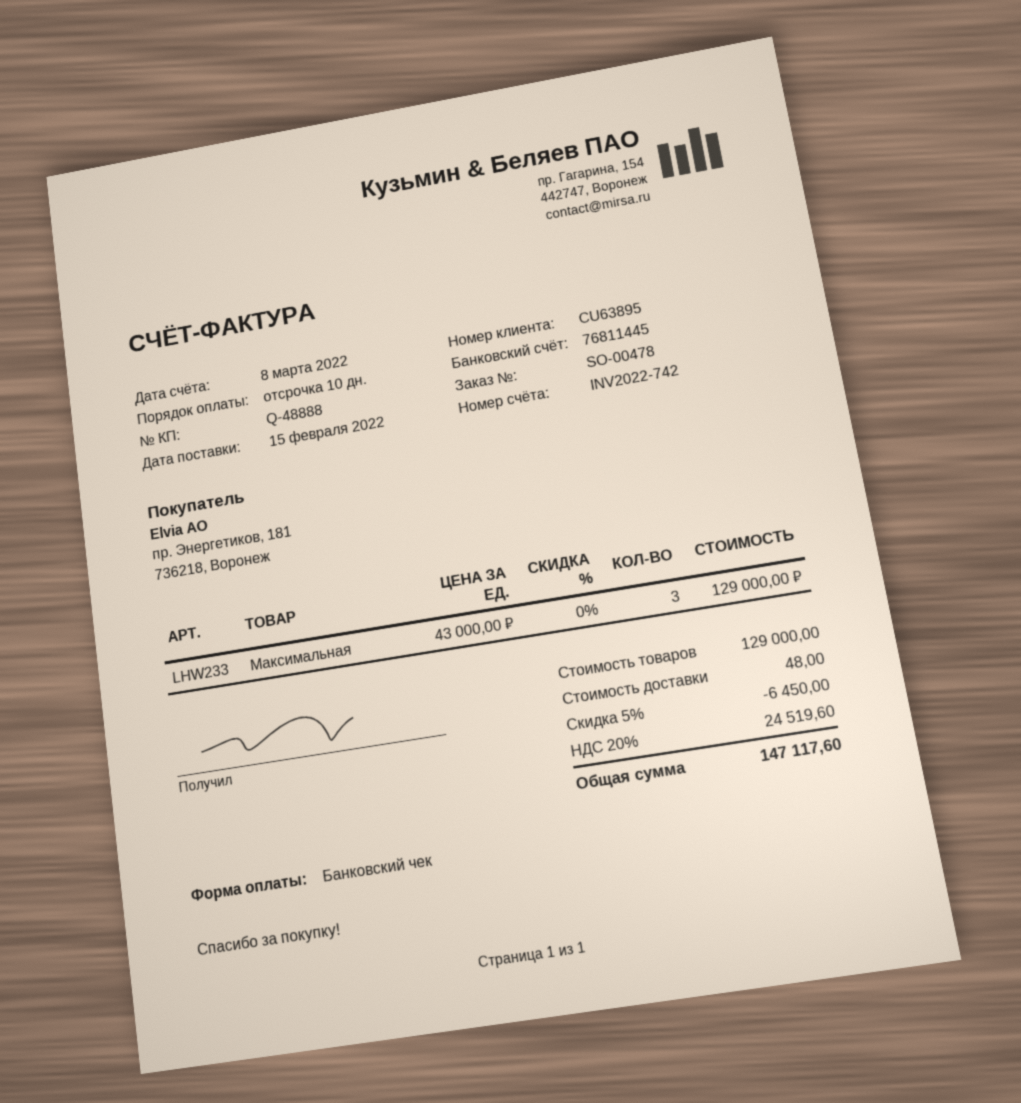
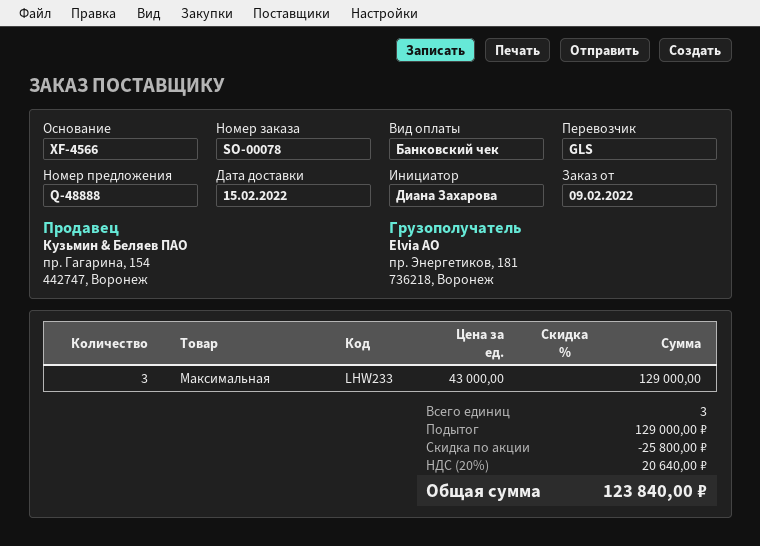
order number: SO-00478 -> SO-00078
discount: 6450.00 -> 25800.00
shipping: 48.00 -> none
tax: 20% = 24519.60 -> 20% = 20640.00
total: 147117.60 -> 123840.00

